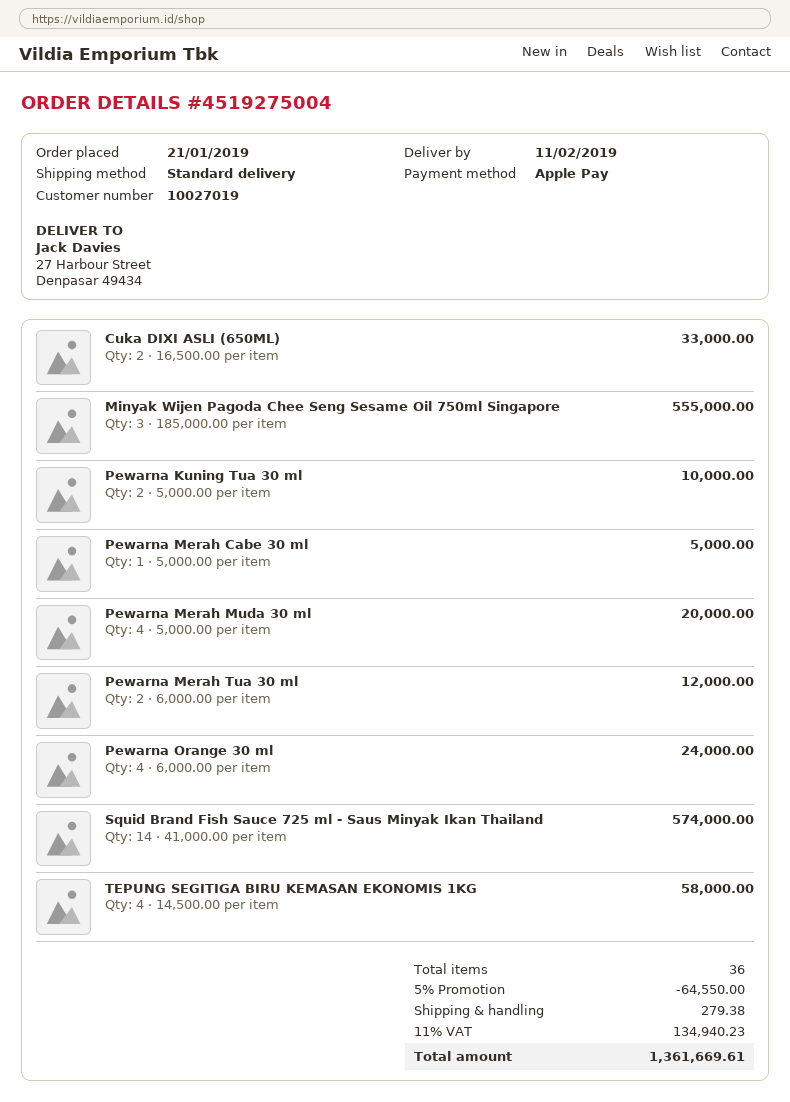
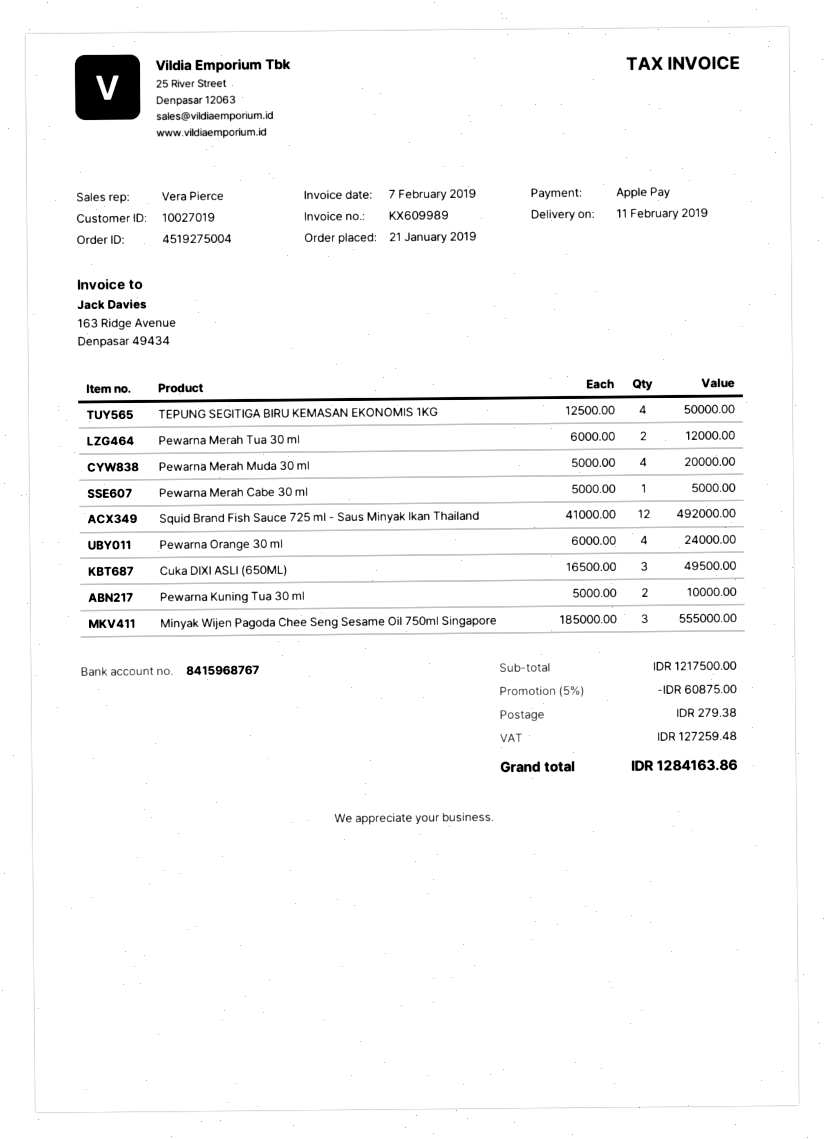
Cuka DIXI ASLI (650ML): 2 x 16500.00 = 33000.00 -> 3 x 16500.00 = 49500.00
Squid Brand Fish Sauce 725 ml - Saus Minyak Ikan Thailand: 14 x 41000.00 = 574000.00 -> 12 x 41000.00 = 492000.00
TEPUNG SEGITIGA BIRU KEMASAN EKONOMIS 1KG: 4 x 14500.00 = 58000.00 -> 4 x 12500.00 = 50000.00
discount: 5% = 64550.00 -> 5% = 60875.00
tax: 134940.23 -> 127259.48
total: 1361669.61 -> 1284163.86

